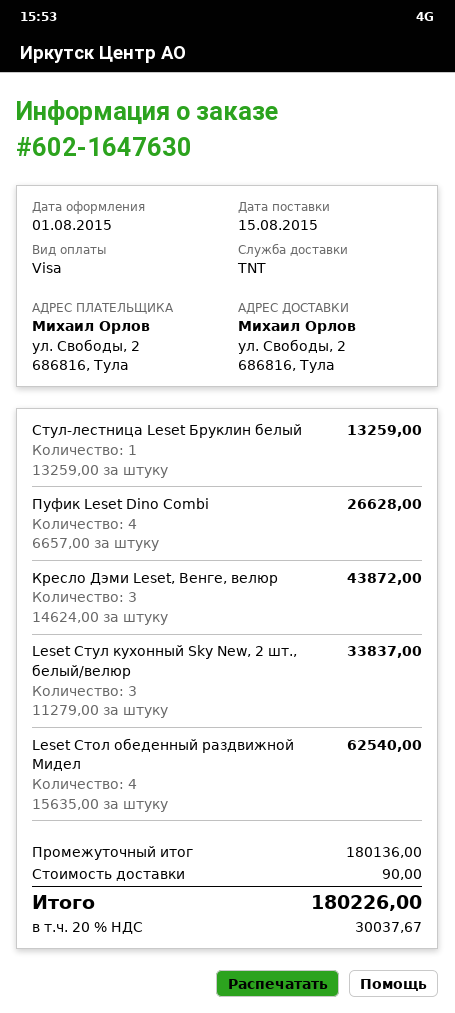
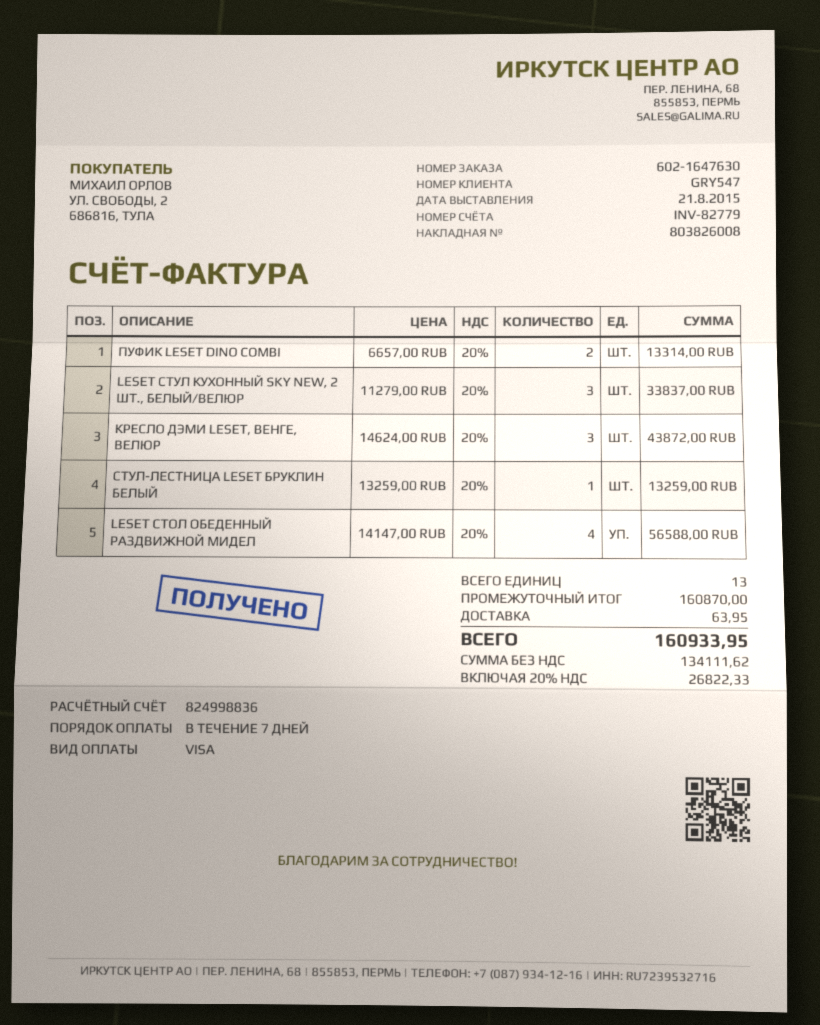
Пуфик Leset Dino Combi: 4 x 6657.00 = 26628.00 -> 2 x 6657.00 = 13314.00
Leset Стол обеденный раздвижной Мидел: 4 x 15635.00 = 62540.00 -> 4 x 14147.00 = 56588.00
subtotal: 180136.00 -> 160870.00
shipping: 90.00 -> 63.95
tax: 20% = 30037.67 -> 20% = 26822.33
total: 180226.00 -> 160933.95

